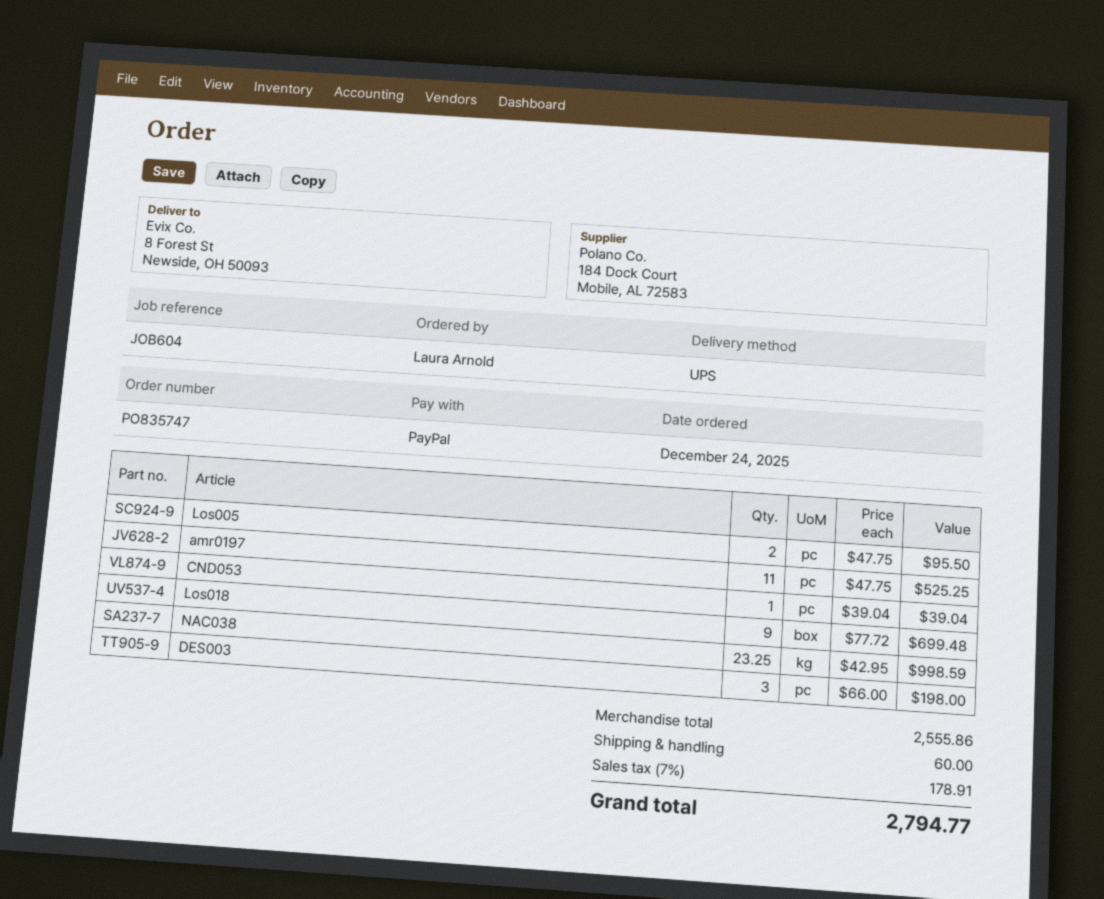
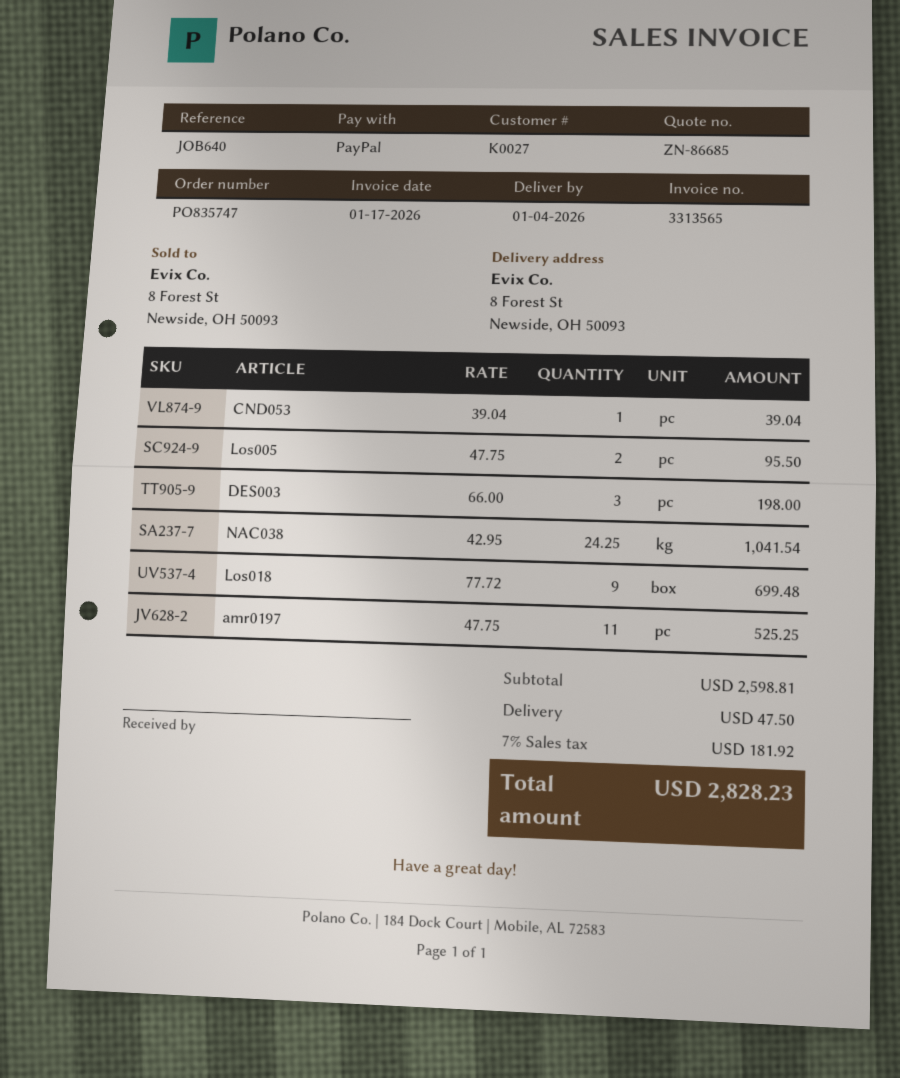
reference: JOB604 -> JOB640
NAC038: 23.25 x 42.95 = 998.59 -> 24.25 x 42.95 = 1041.54
subtotal: 2555.86 -> 2598.81
shipping: 60.00 -> 47.50
tax: 7% = 178.91 -> 7% = 181.92
total: 2794.77 -> 2828.23

